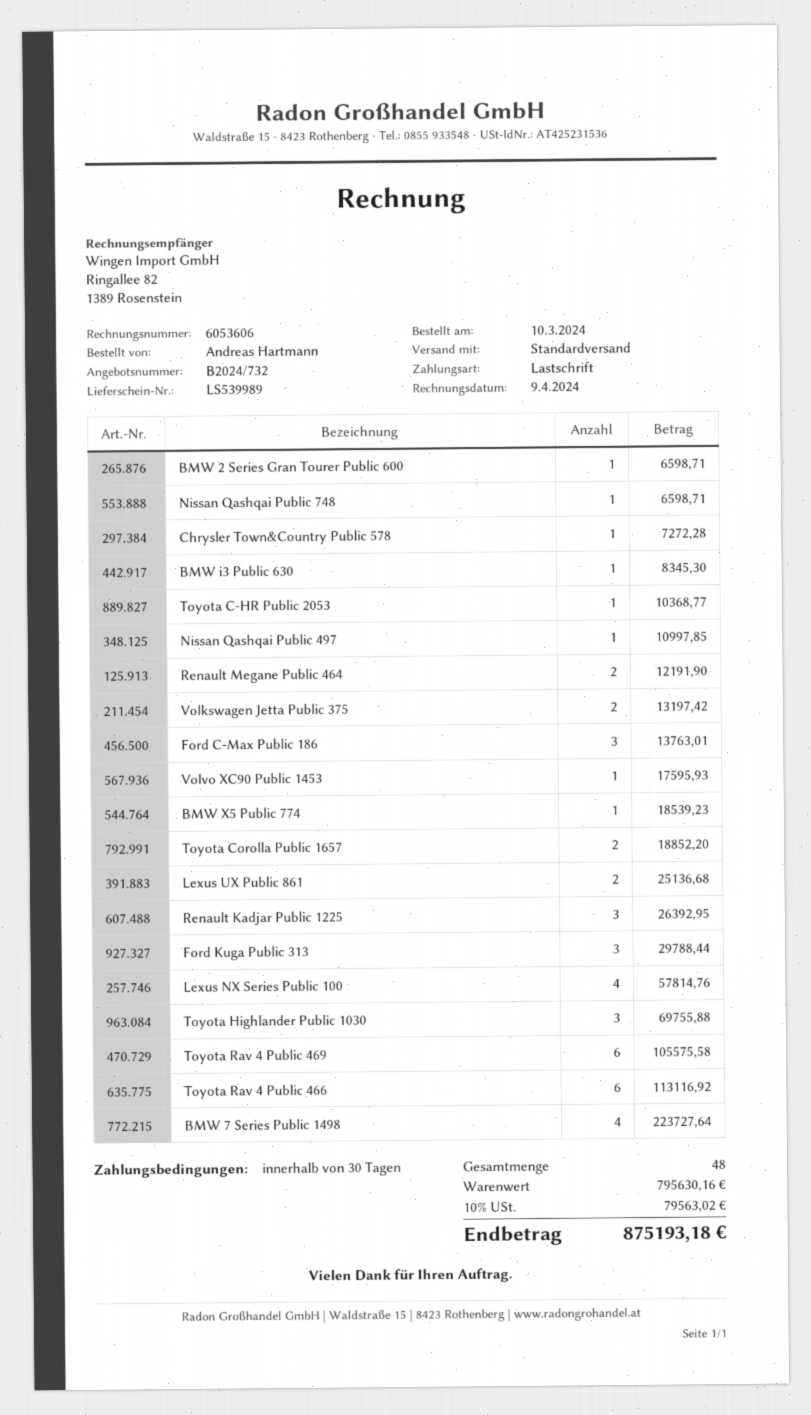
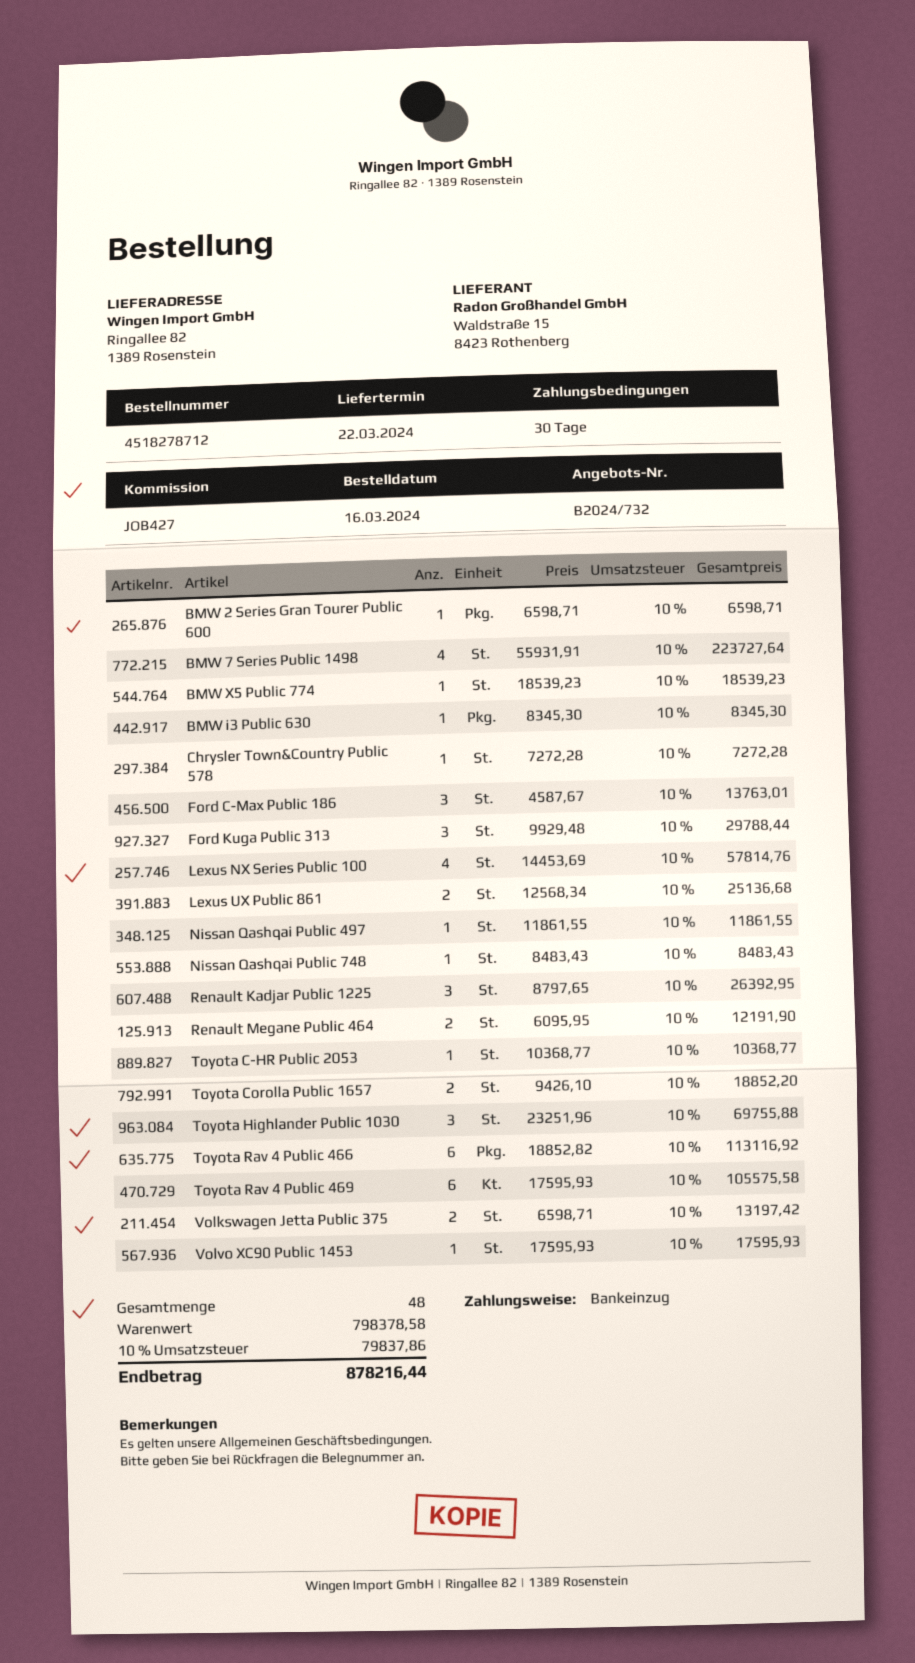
order date: 2024-03-10 -> 2024-03-16
Nissan Qashqai Public 748: 1 for 6598.71 -> 1 for 8483.43
Nissan Qashqai Public 497: 1 for 10997.85 -> 1 for 11861.55
subtotal: 795630.16 -> 798378.58
tax: 10% = 79563.02 -> 10% = 79837.86
total: 875193.18 -> 878216.44

